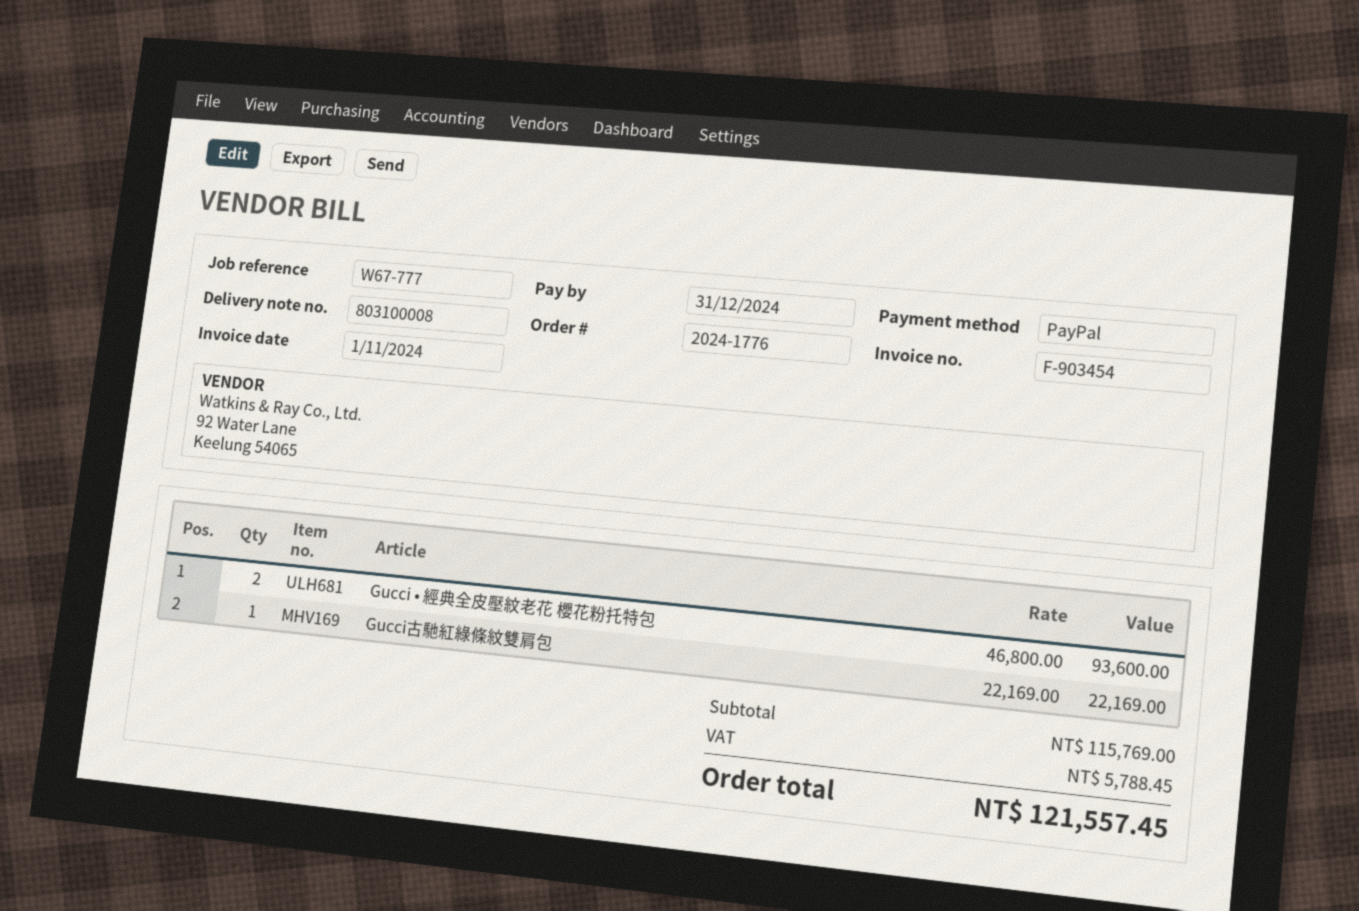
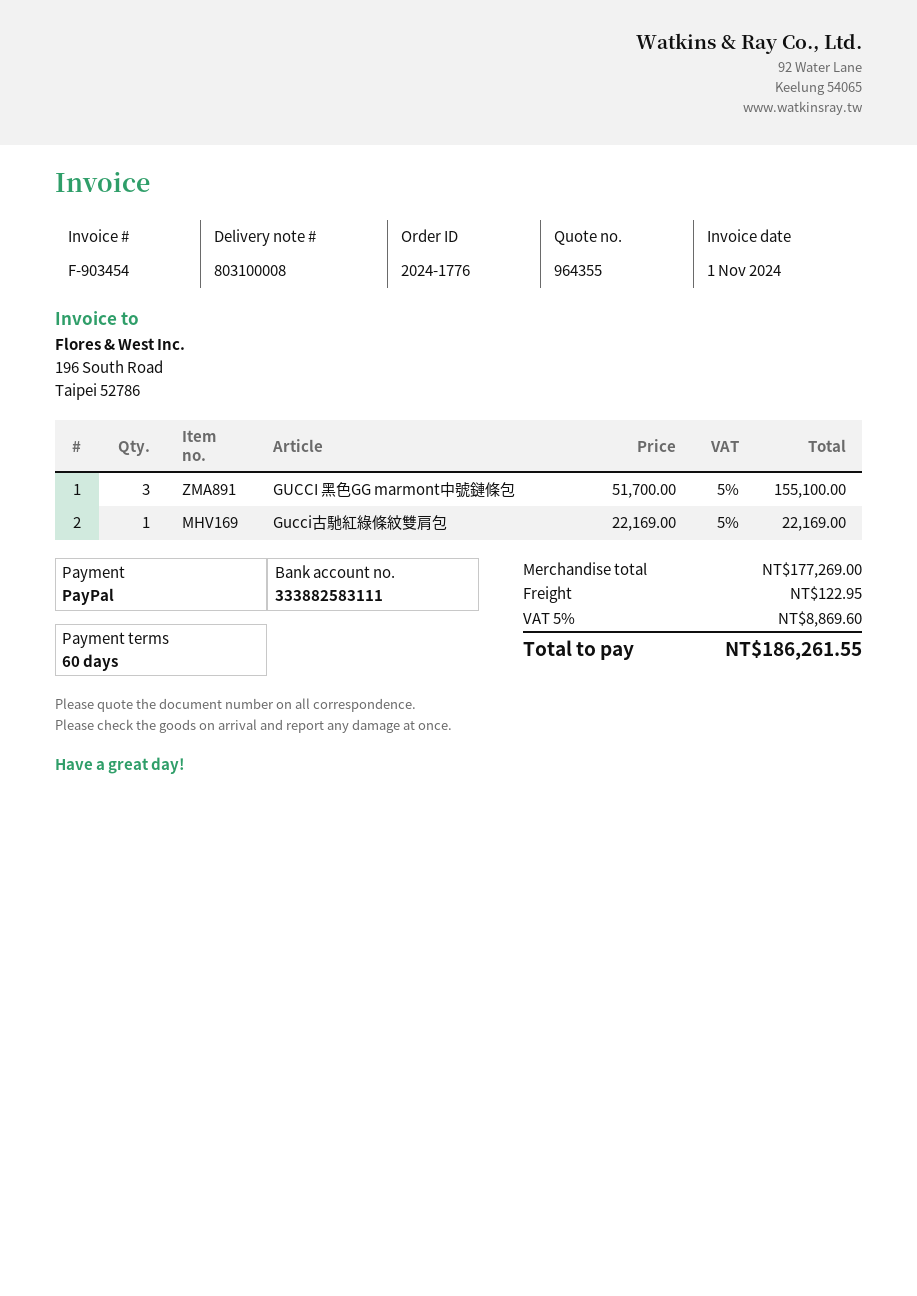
Gucci • 經典全皮壓紋老花 櫻花粉托特包: 2 x 46800.00 = 93600.00 -> none
GUCCI 黑色GG marmont中號鏈條包: none -> 3 x 51700.00 = 155100.00
subtotal: 115769.00 -> 177269.00
shipping: none -> 122.95
tax: 5788.45 -> 8869.60
total: 121557.45 -> 186261.55

